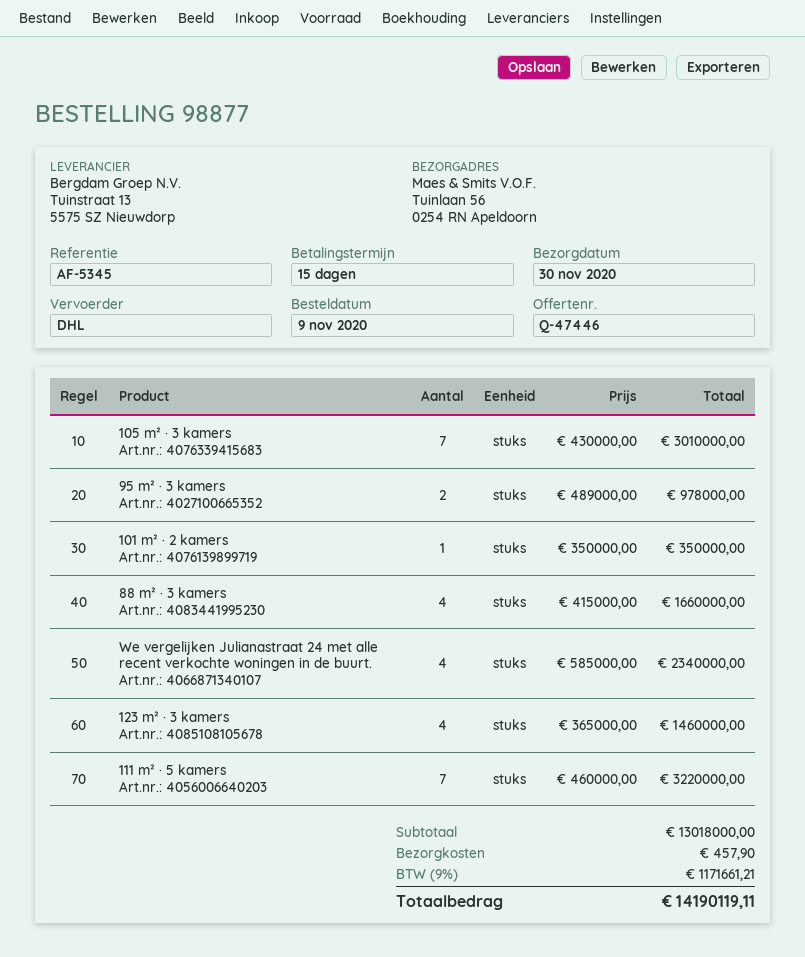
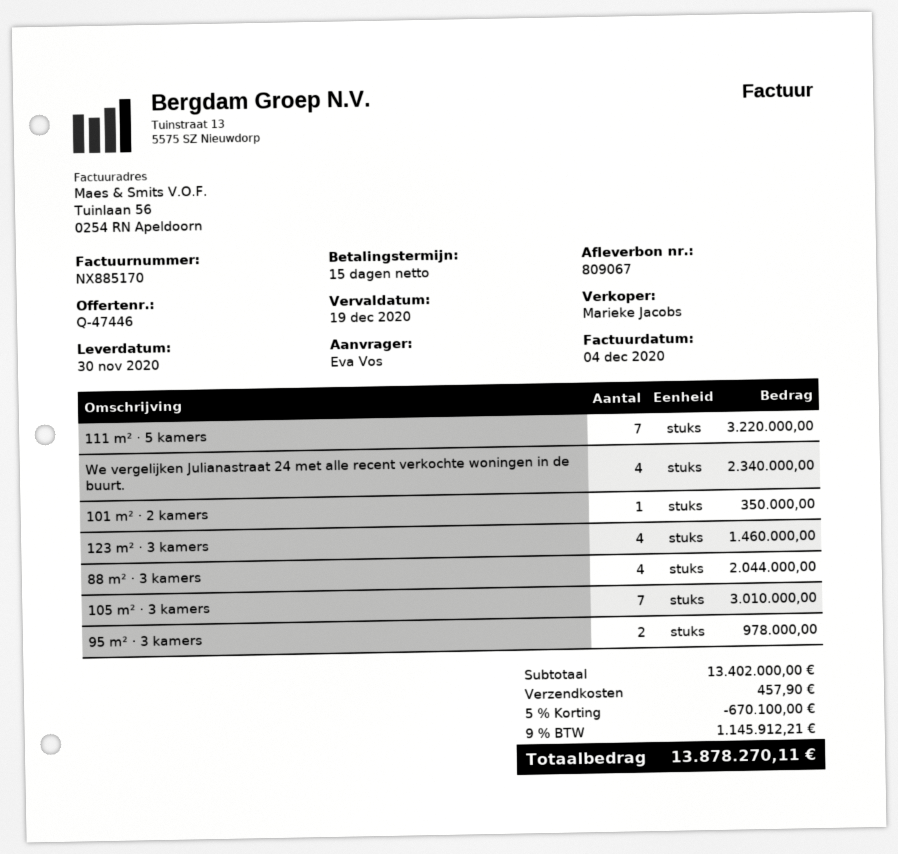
88 m² · 3 kamers: 4 for 1660000.00 -> 4 for 2044000.00
subtotal: 13018000.00 -> 13402000.00
discount: none -> 5% = 670100.00
tax: 9% = 1171661.21 -> 9% = 1145912.21
total: 14190119.11 -> 13878270.11

